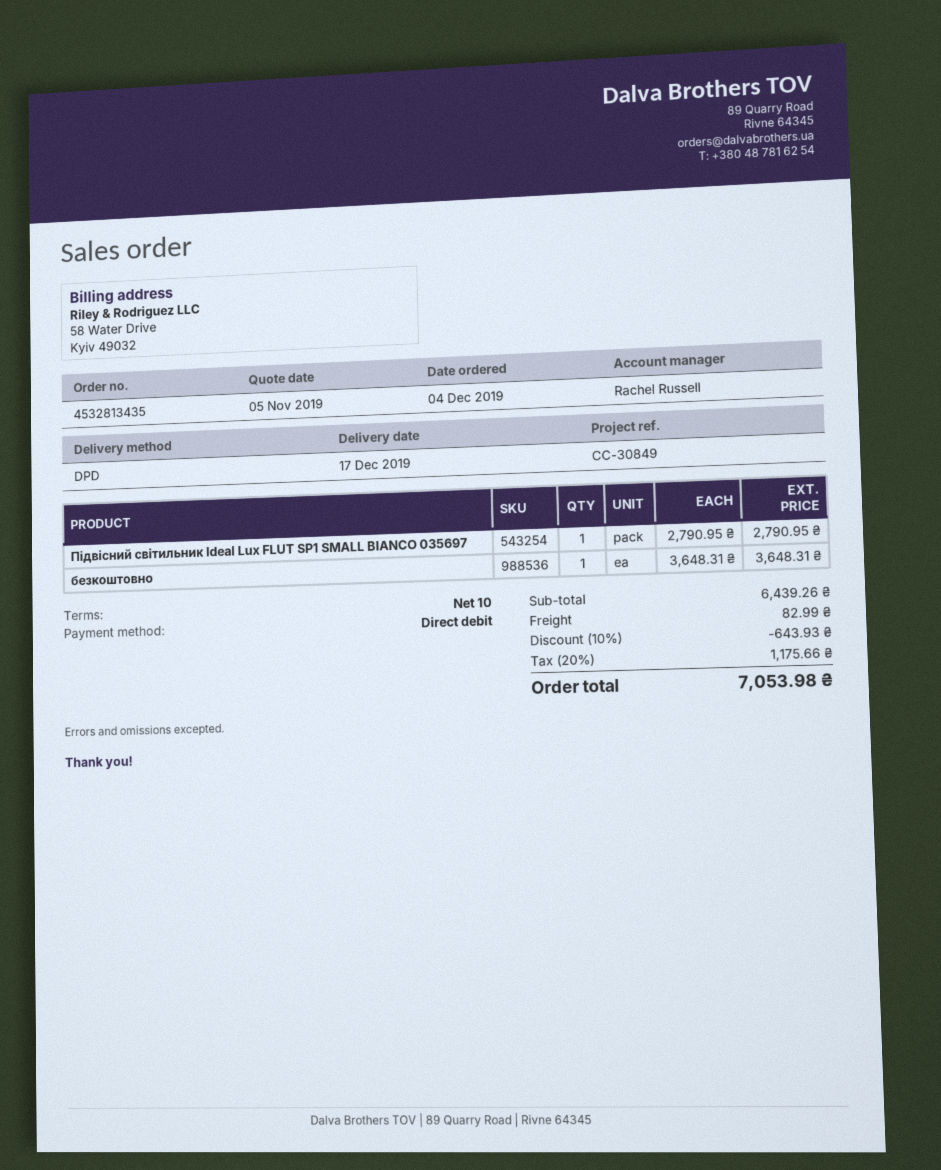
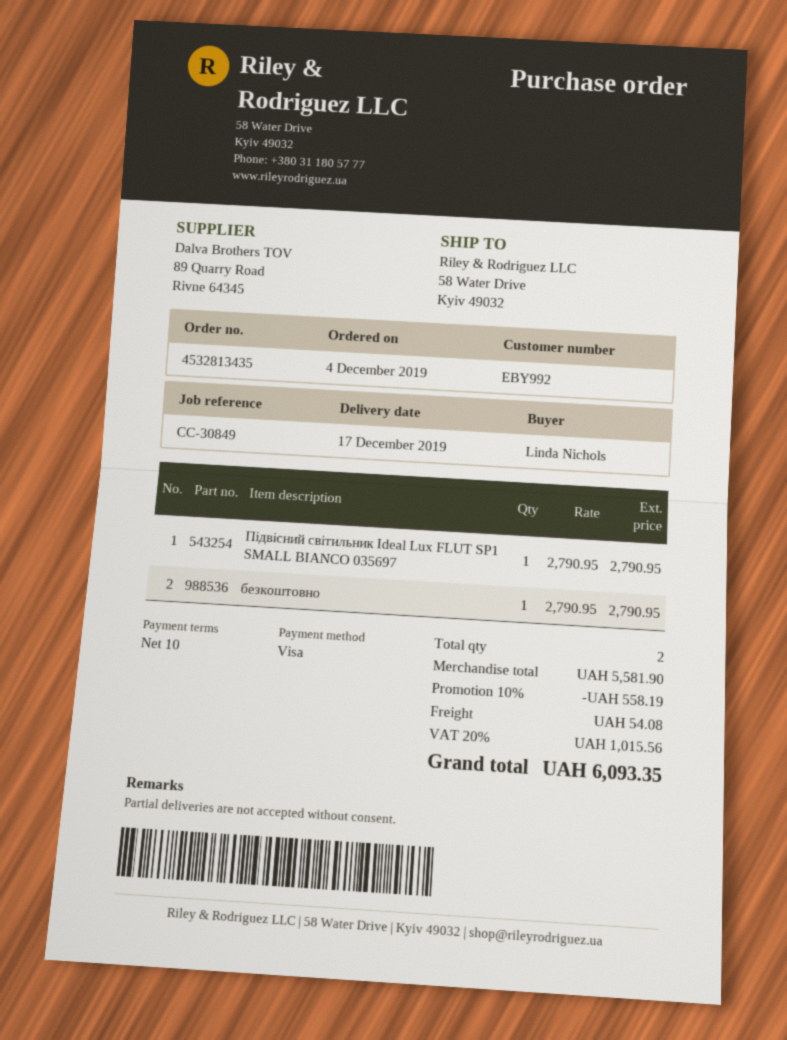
payment method: direct debit -> Visa
безкоштовно: 1 x 3648.31 = 3648.31 -> 1 x 2790.95 = 2790.95
subtotal: 6439.26 -> 5581.90
discount: 10% = 643.93 -> 10% = 558.19
shipping: 82.99 -> 54.08
tax: 20% = 1175.66 -> 20% = 1015.56
total: 7053.98 -> 6093.35

